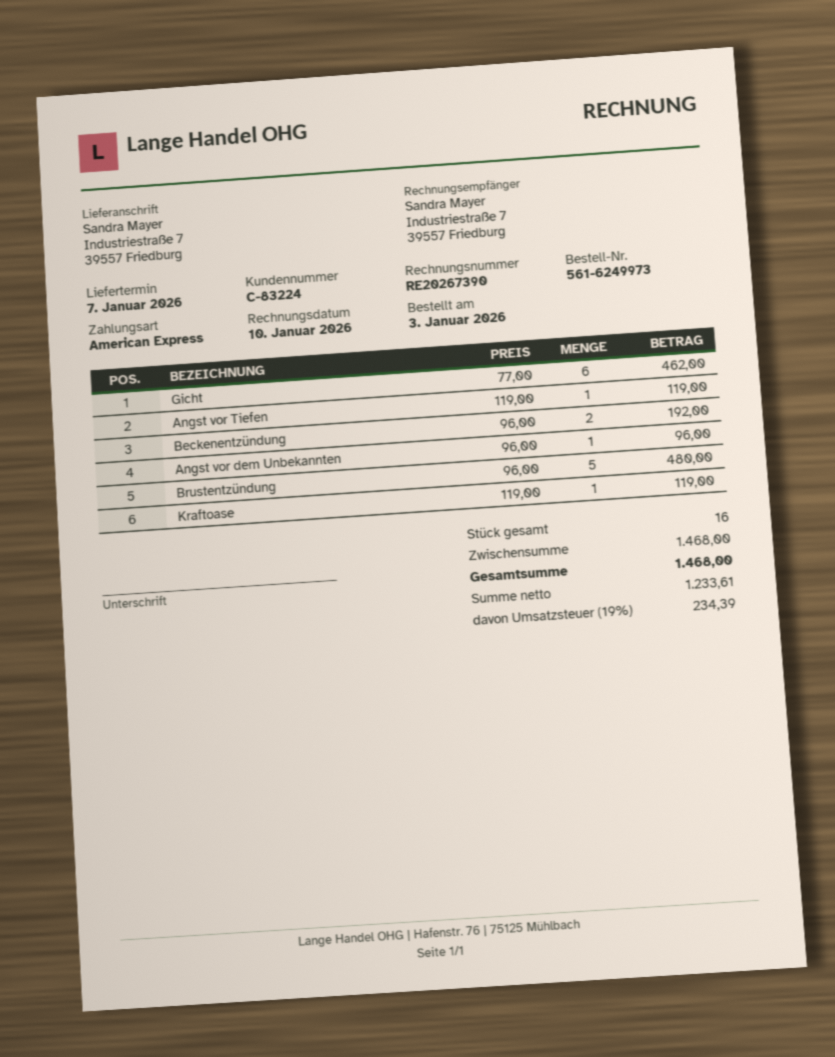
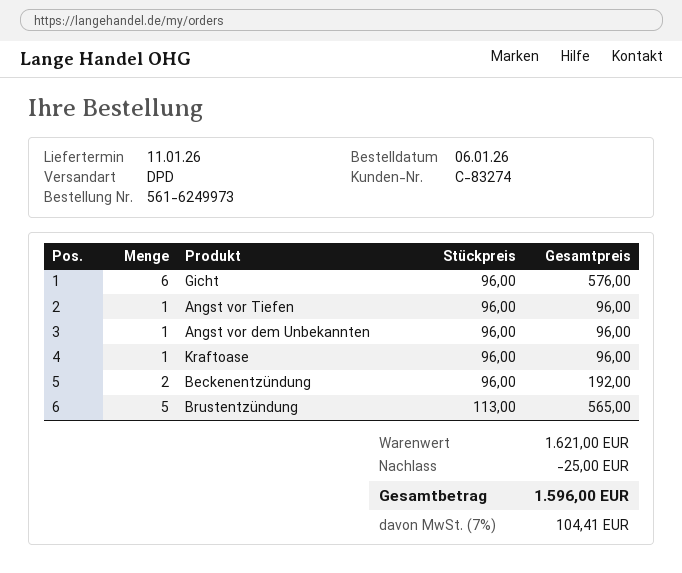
order date: 2026-01-03 -> 2026-01-06
delivery date: 2026-01-07 -> 2026-01-11
customer number: C-83224 -> C-83274
Gicht: 6 x 77.00 = 462.00 -> 6 x 96.00 = 576.00
Angst vor Tiefen: 1 x 119.00 = 119.00 -> 1 x 96.00 = 96.00
Brustentzündung: 5 x 96.00 = 480.00 -> 5 x 113.00 = 565.00
Kraftoase: 1 x 119.00 = 119.00 -> 1 x 96.00 = 96.00
subtotal: 1468.00 -> 1621.00
discount: none -> 25.00
tax: 19% = 234.39 -> 7% = 104.41
total: 1468.00 -> 1596.00

